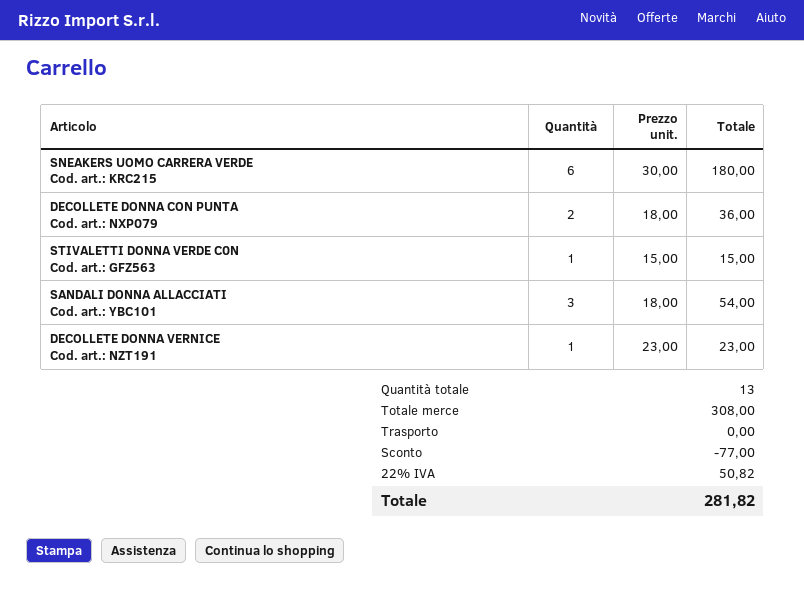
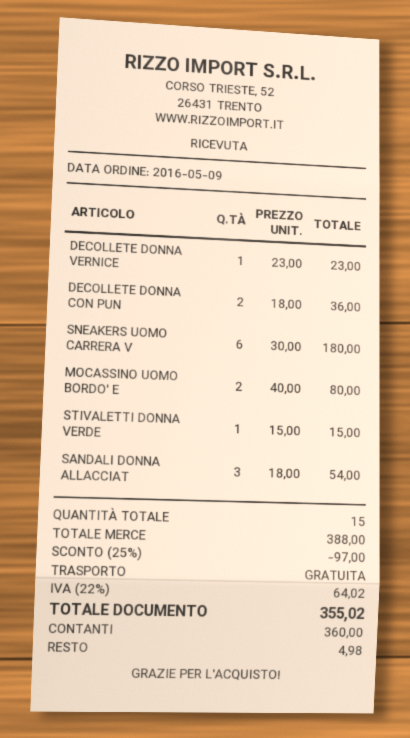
MOCASSINO UOMO BORDO' E: none -> 2 x 40.00 = 80.00
total quantity: 13 -> 15
subtotal: 308.00 -> 388.00
discount: 77.00 -> 97.00
tax: 22% = 50.82 -> 22% = 64.02
total: 281.82 -> 355.02

